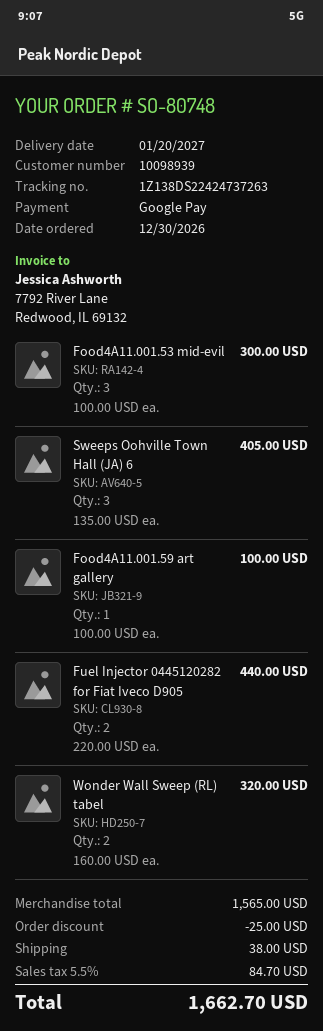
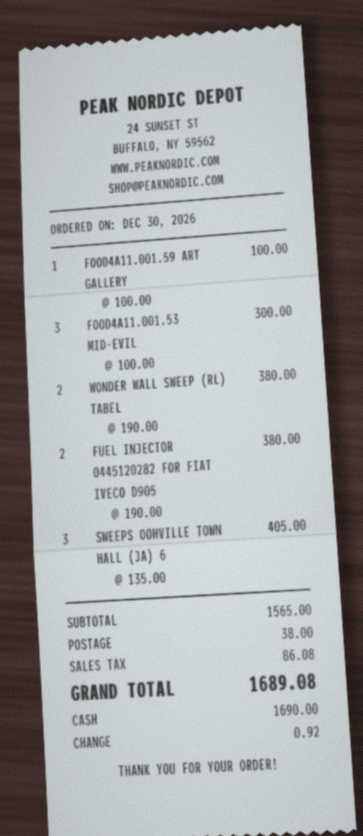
payment method: Google Pay -> cash
Fuel Injector 0445120282 for Fiat Iveco D905: 2 x 220.00 = 440.00 -> 2 x 190.00 = 380.00
Wonder Wall Sweep (RL) tabel: 2 x 160.00 = 320.00 -> 2 x 190.00 = 380.00
discount: 25.00 -> none
tax: 84.70 -> 86.08
total: 1662.70 -> 1689.08

